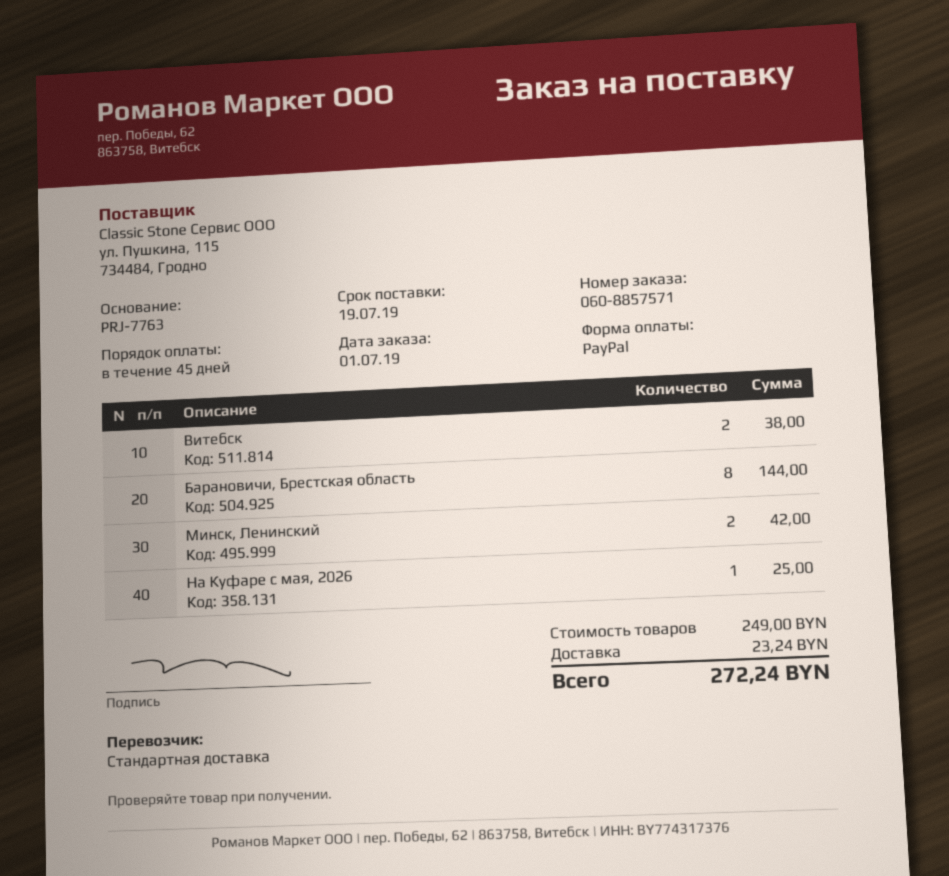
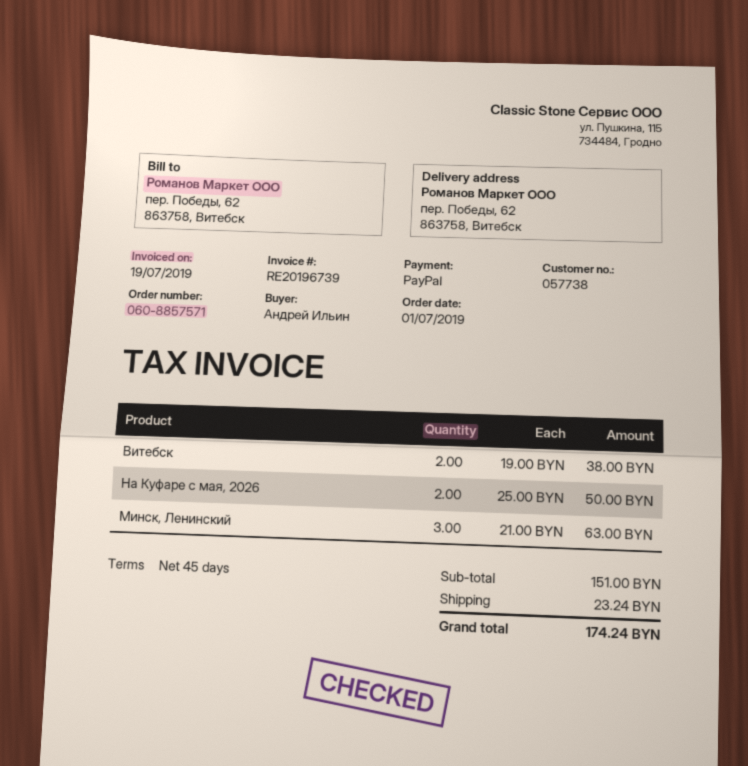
Барановичи, Брестская область: 8 for 144.00 -> none
Минск, Ленинский: 2 for 42.00 -> 3 for 63.00
На Куфаре с мая, 2026: 1 for 25.00 -> 2 for 50.00
subtotal: 249.00 -> 151.00
total: 272.24 -> 174.24

